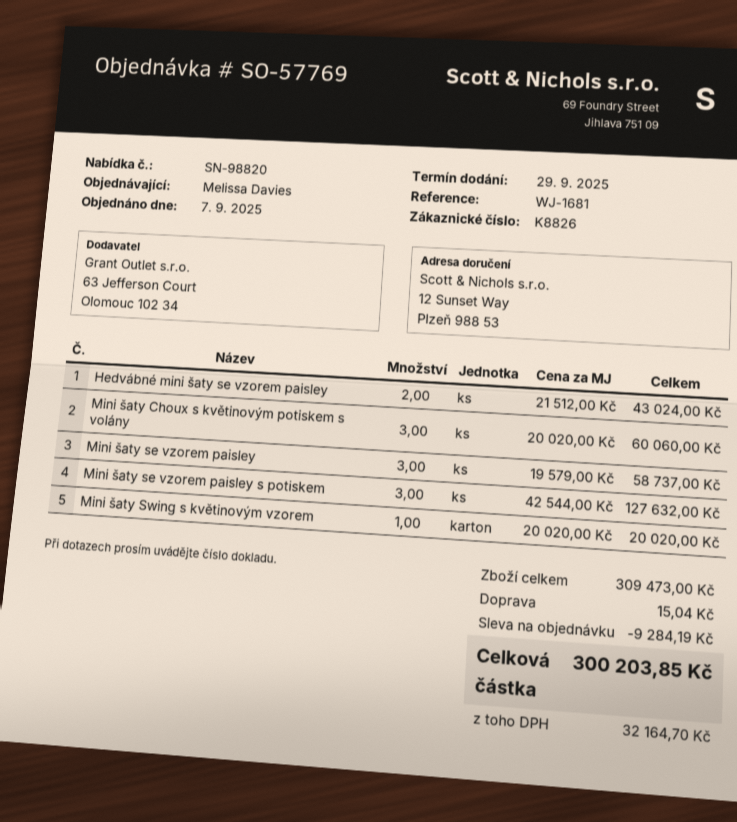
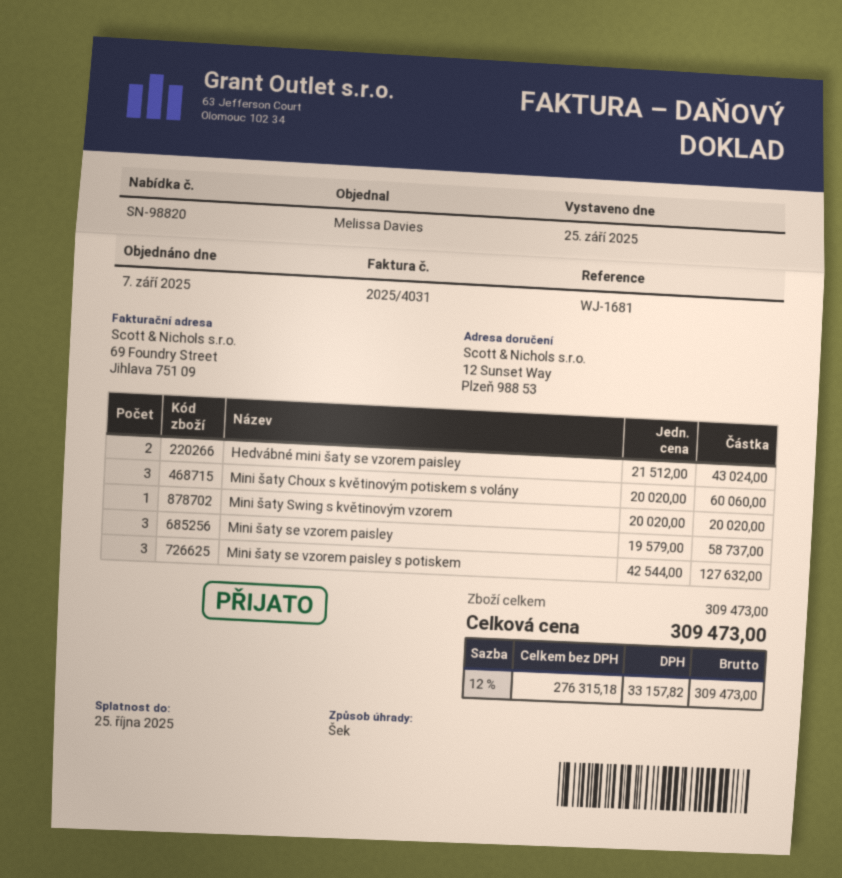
discount: 9284.19 -> none
shipping: 15.04 -> none
tax: 32164.70 -> 33157.82
total: 300203.85 -> 309473.00

